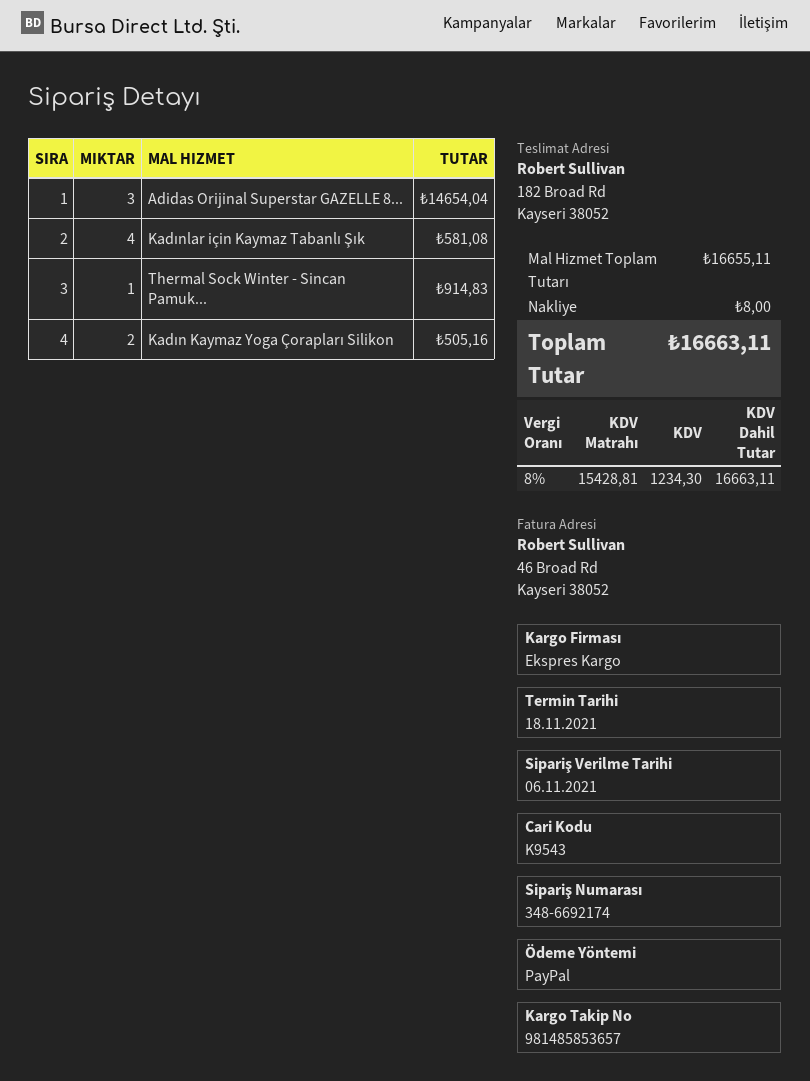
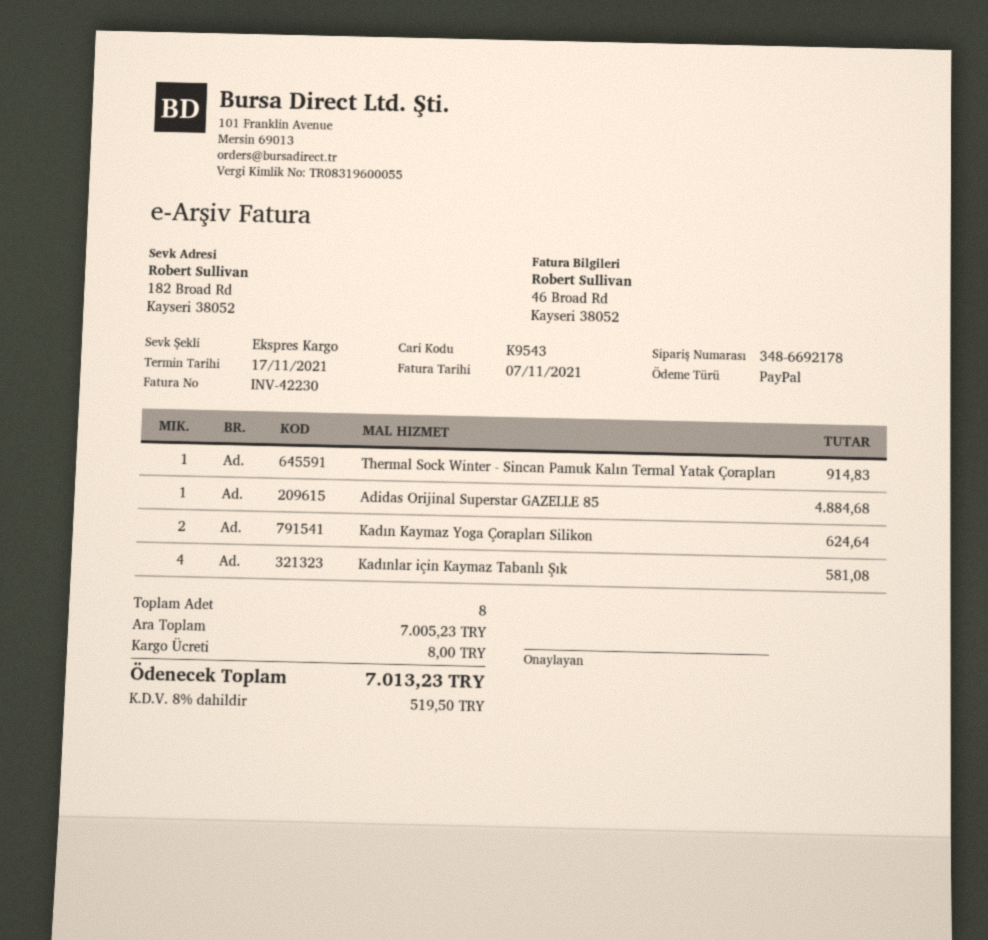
order number: 348-6692174 -> 348-6692178
delivery date: 2021-11-18 -> 2021-11-17
Adidas Orijinal Superstar GAZELLE 8...: 3 for 14654.04 -> 1 for 4884.68
Kadın Kaymaz Yoga Çorapları Silikon: 2 for 505.16 -> 2 for 624.64
subtotal: 16655.11 -> 7005.23
tax: 8% = 1234.30 -> 8% = 519.50
total: 16663.11 -> 7013.23

